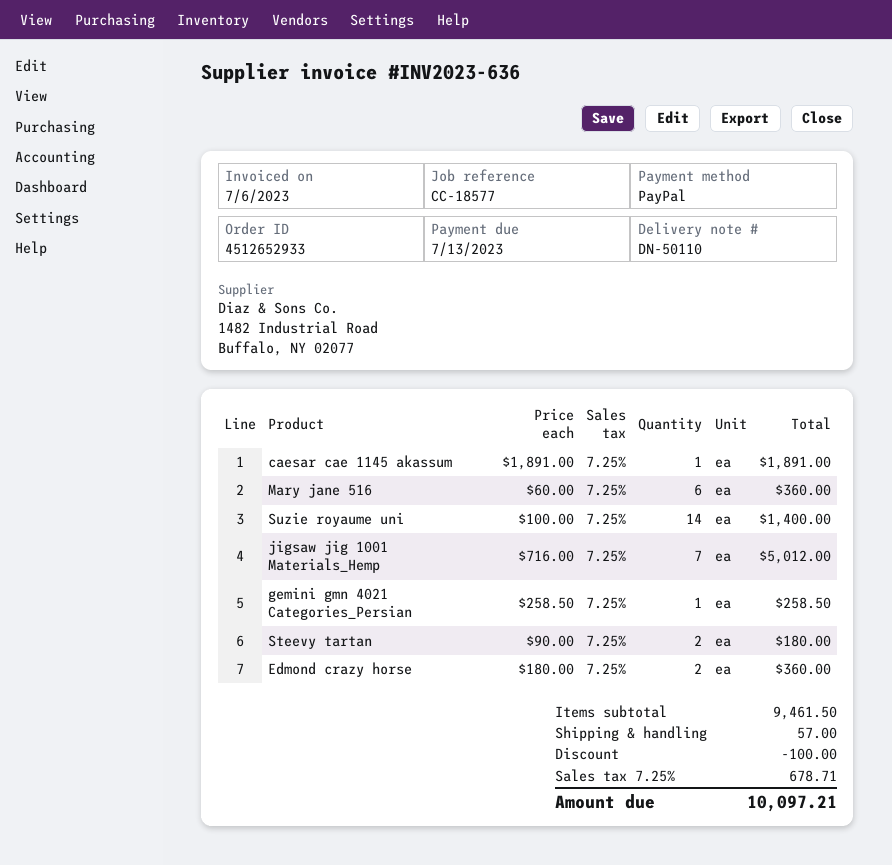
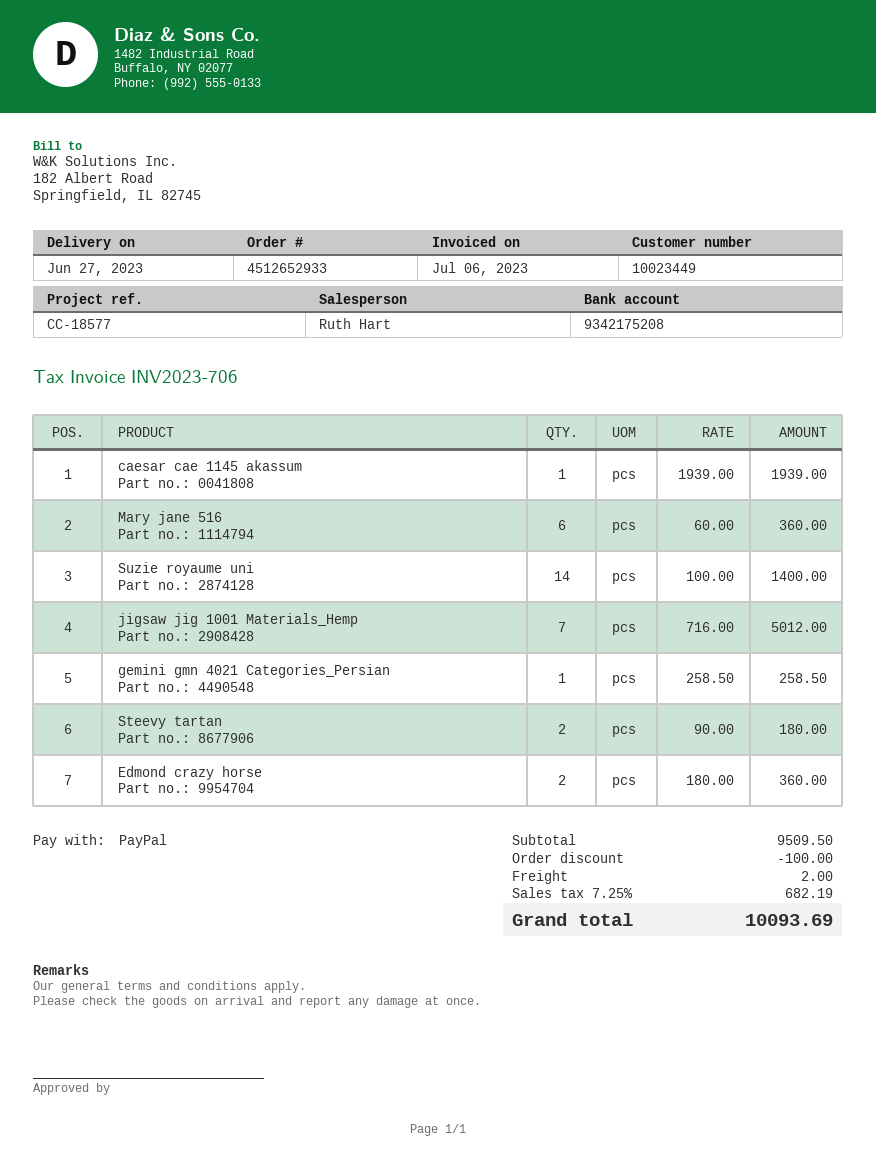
invoice number: INV2023-636 -> INV2023-706
caesar cae 1145 akassum: 1 x 1891.00 = 1891.00 -> 1 x 1939.00 = 1939.00
subtotal: 9461.50 -> 9509.50
shipping: 57.00 -> 2.00
tax: 7.25% = 678.71 -> 7.25% = 682.19
total: 10097.21 -> 10093.69

